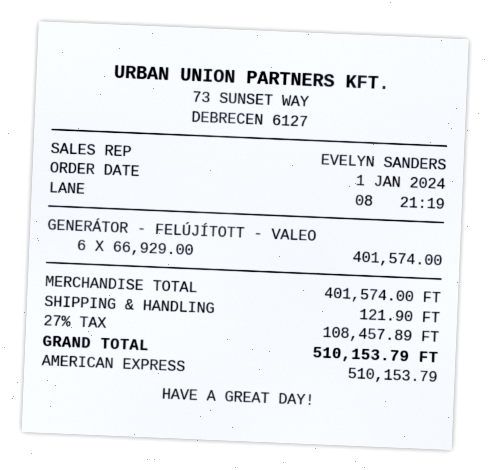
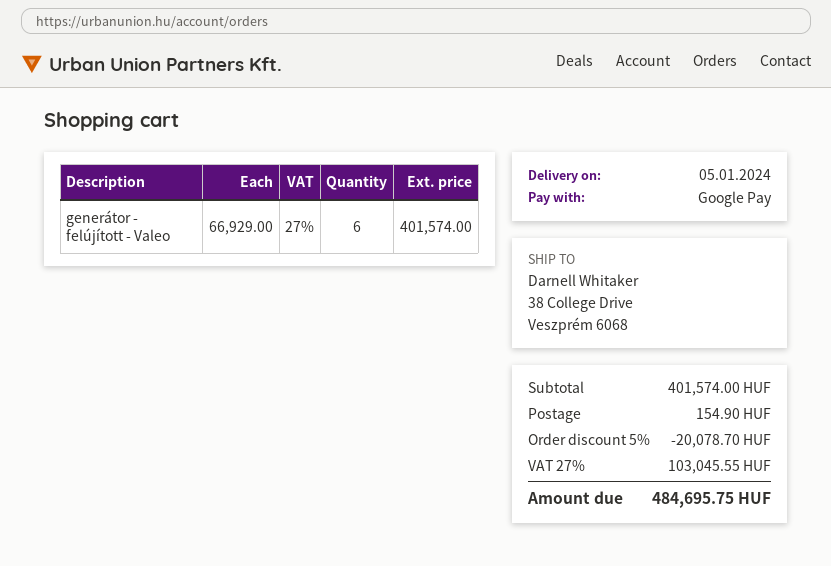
payment method: American Express -> Google Pay
discount: none -> 5% = 20078.70
shipping: 121.90 -> 154.90
tax: 27% = 108457.89 -> 27% = 103045.55
total: 510153.79 -> 484695.75

